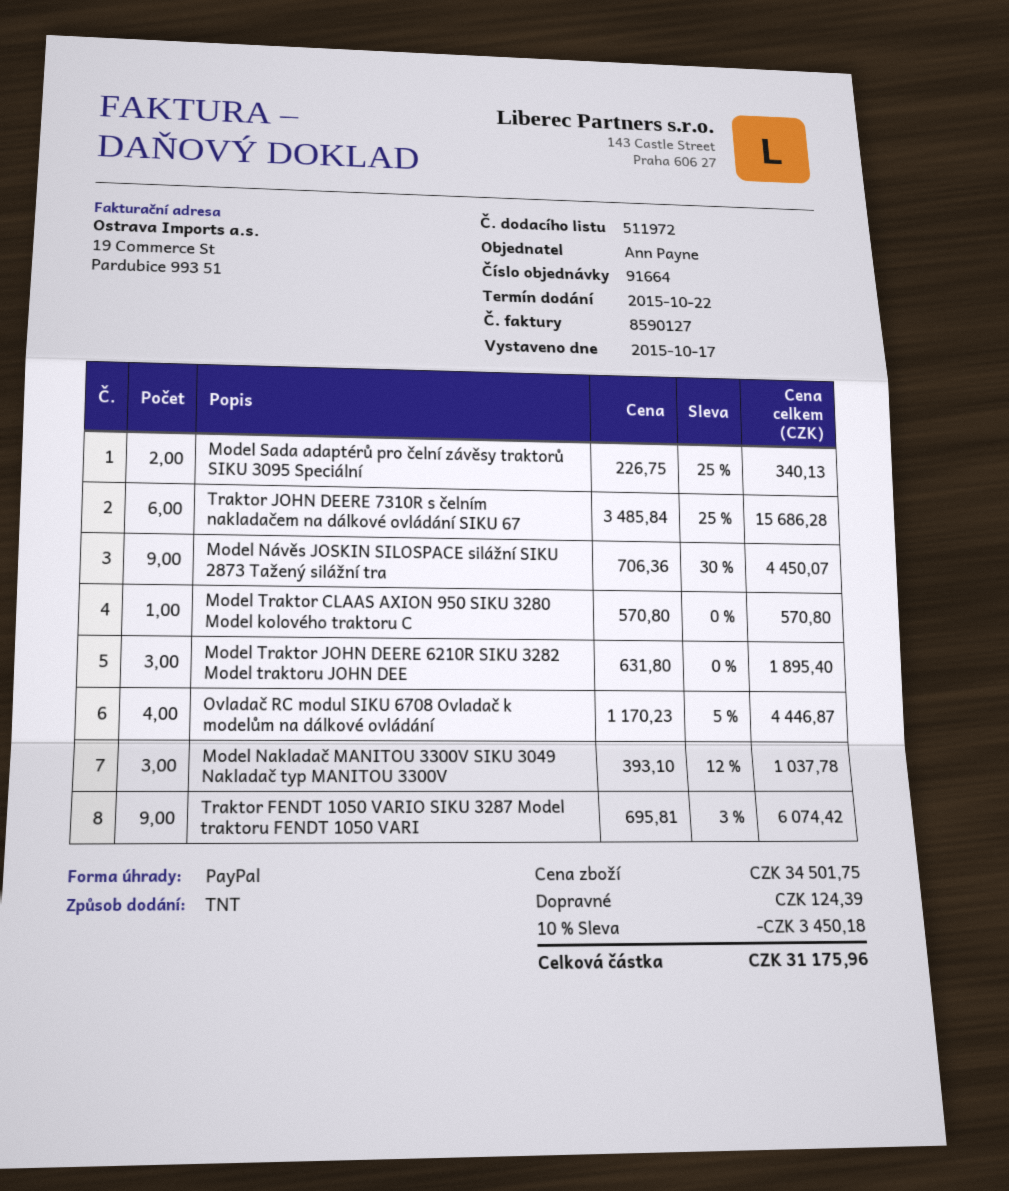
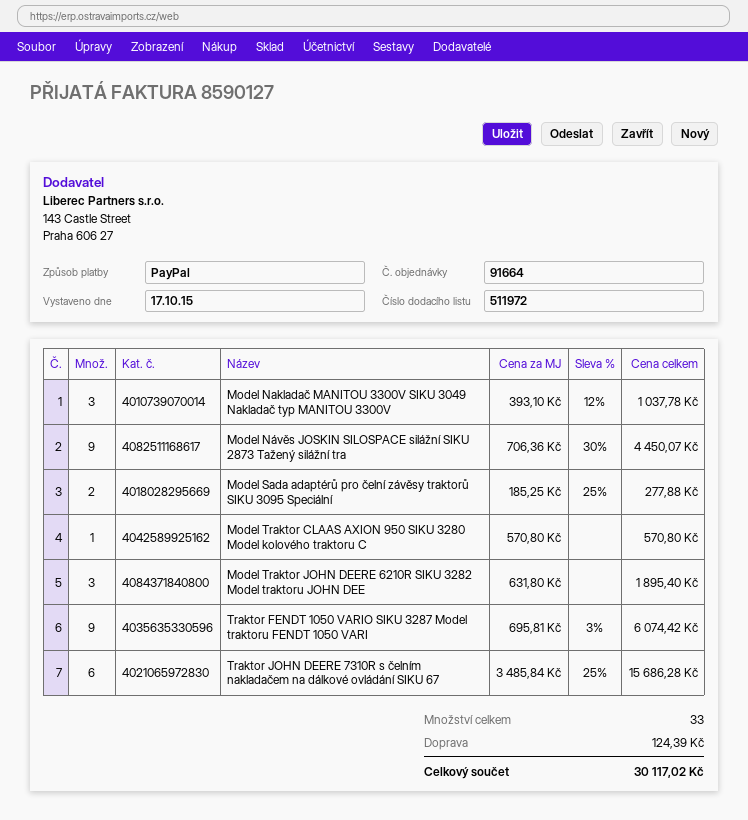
Model Sada adaptérů pro čelní závěsy traktorů SIKU 3095 Speciální: 2 x 226.75 - 25% = 340.13 -> 2 x 185.25 - 25% = 277.88
Ovladač RC modul SIKU 6708 Ovladač k modelům na dálkové ovládání: 4 x 1170.23 - 5% = 4446.87 -> none
discount: 10% = 3450.18 -> none
total: 31175.96 -> 30117.02

